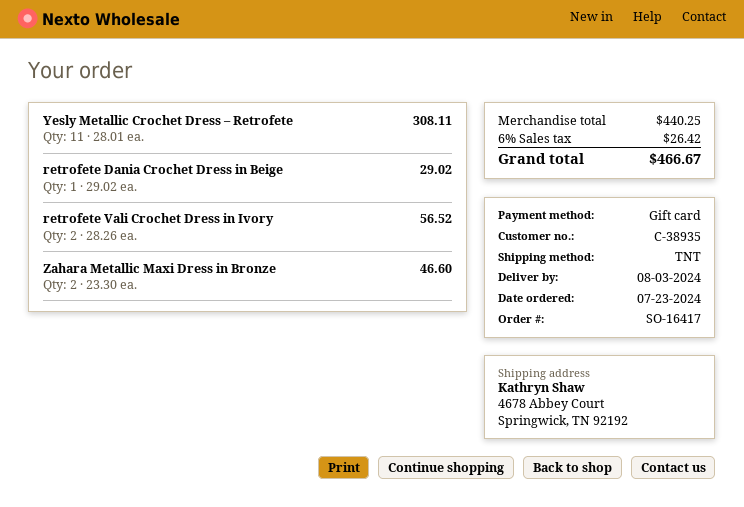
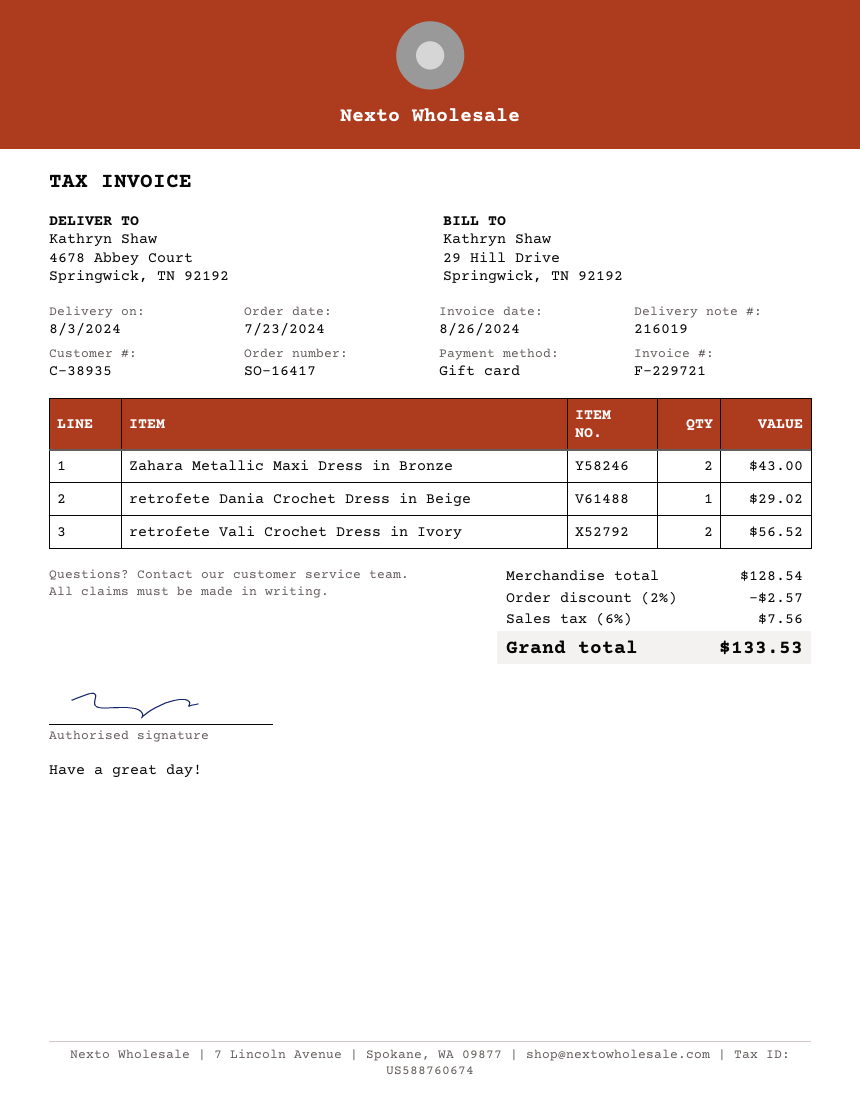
Yesly Metallic Crochet Dress – Retrofete: 11 for 308.11 -> none
Zahara Metallic Maxi Dress in Bronze: 2 for 46.60 -> 2 for 43.00
subtotal: 440.25 -> 128.54
discount: none -> 2% = 2.57
tax: 6% = 26.42 -> 6% = 7.56
total: 466.67 -> 133.53

